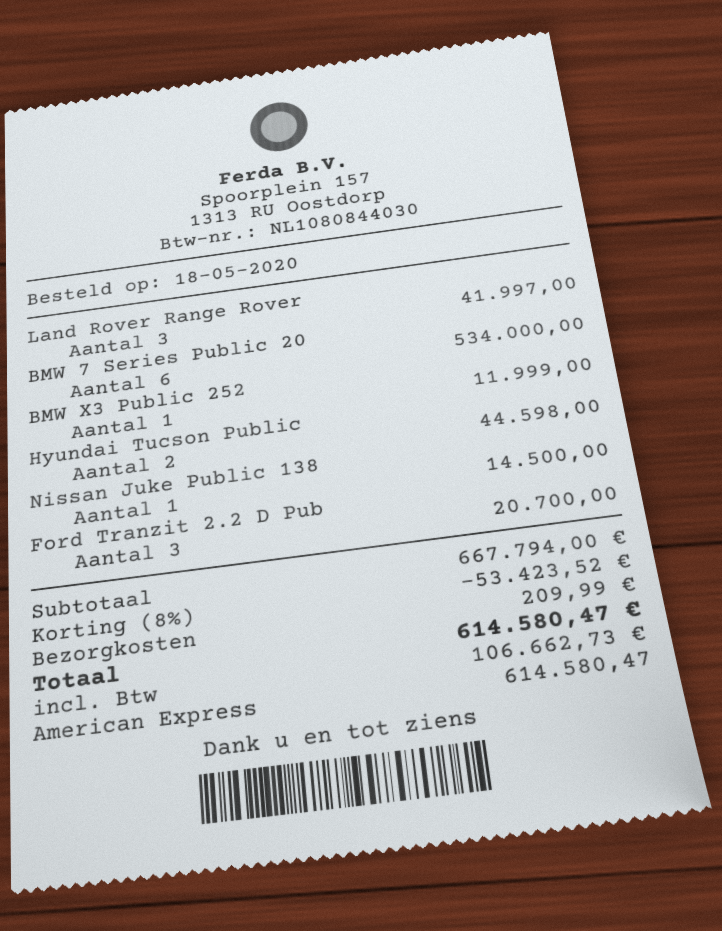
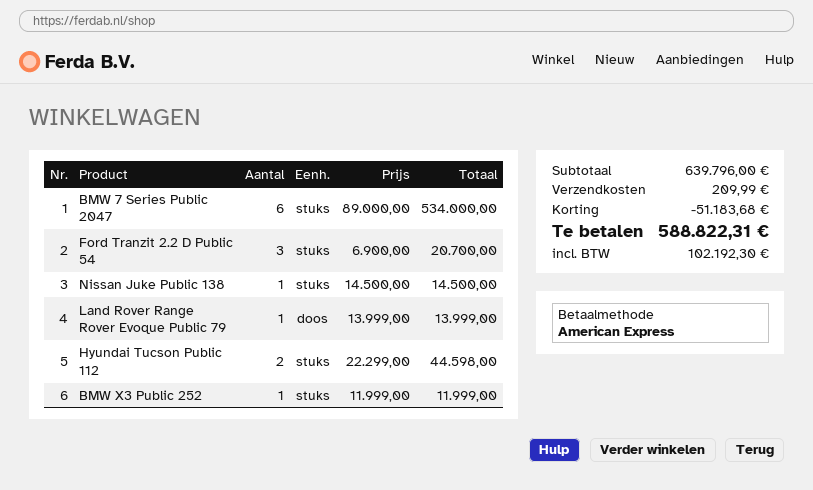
Land Rover Range Rover: 3 for 41997.00 -> 1 for 13999.00
subtotal: 667794.00 -> 639796.00
discount: 53423.52 -> 51183.68
tax: 106662.73 -> 102192.30
total: 614580.47 -> 588822.31

